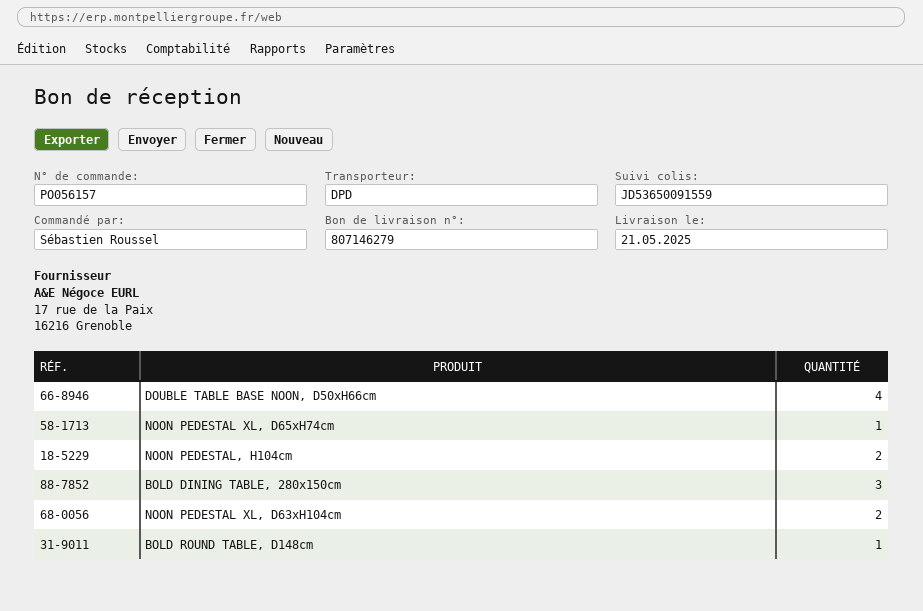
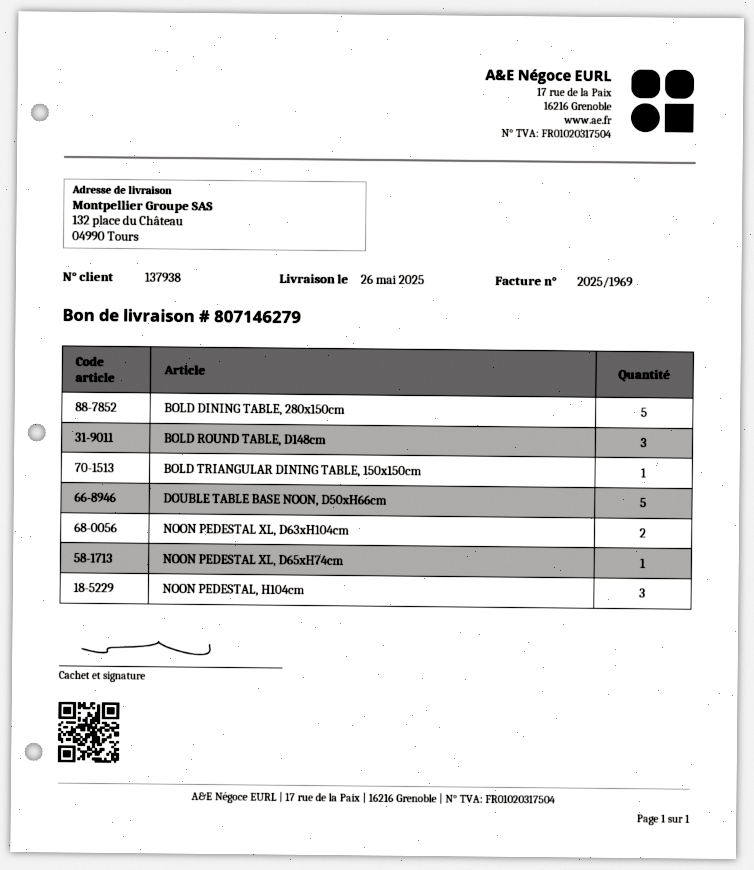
delivery date: 2025-05-21 -> 2025-05-26
DOUBLE TABLE BASE NOON, D50xH66cm: 4 -> 5
NOON PEDESTAL, H104cm: 2 -> 3
BOLD DINING TABLE, 280x150cm: 3 -> 5
BOLD ROUND TABLE, D148cm: 1 -> 3
BOLD TRIANGULAR DINING TABLE, 150x150cm: none -> 1

